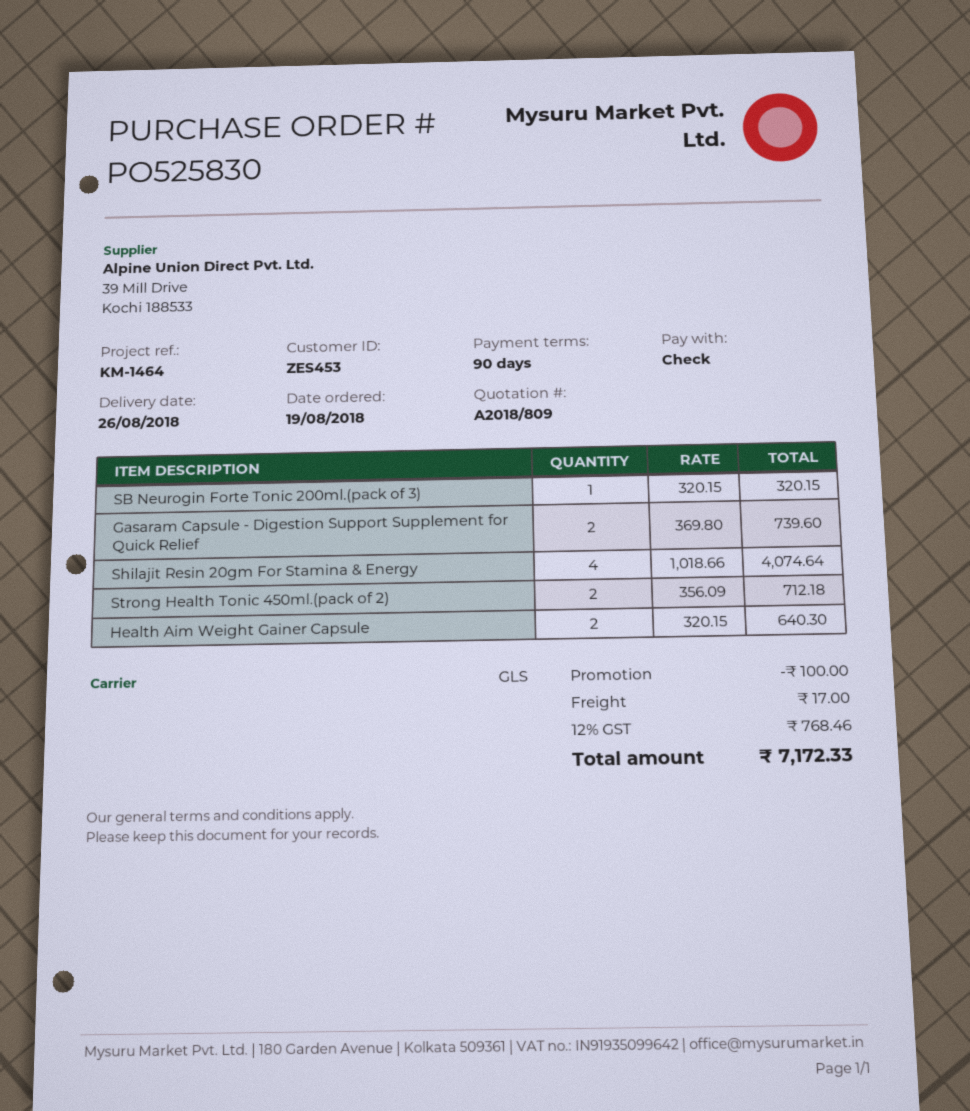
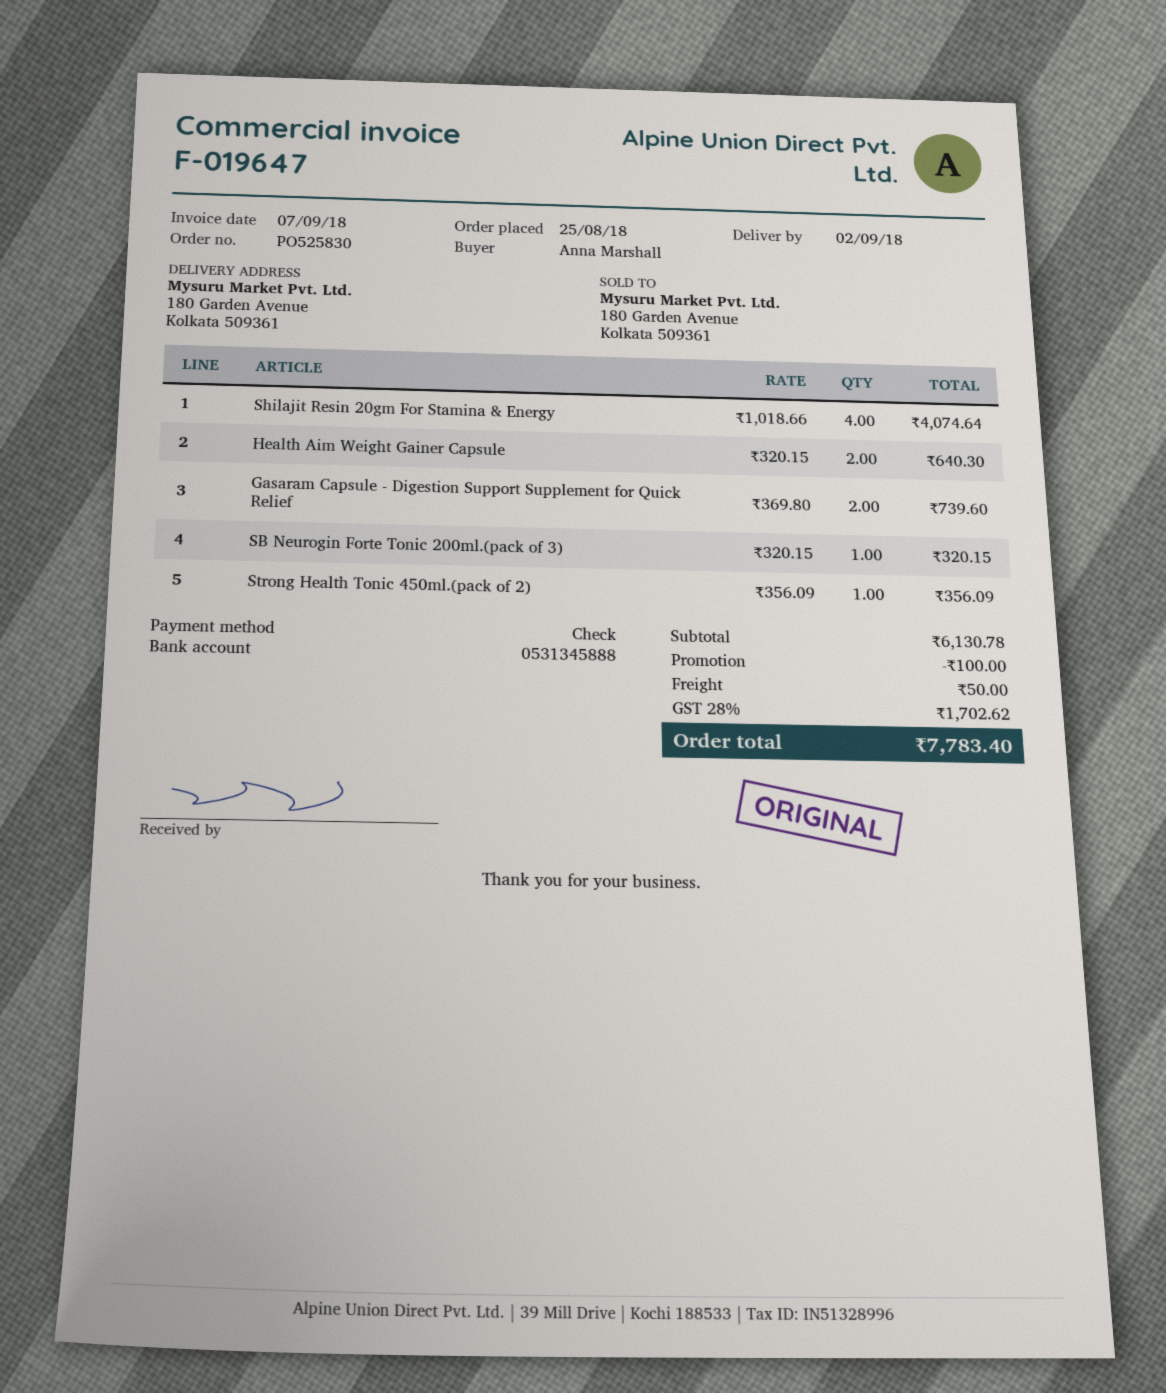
order date: 2018-08-19 -> 2018-08-25
delivery date: 2018-08-26 -> 2018-09-02
Strong Health Tonic 450ml.(pack of 2): 2 x 356.09 = 712.18 -> 1 x 356.09 = 356.09
shipping: 17.00 -> 50.00
tax: 12% = 768.46 -> 28% = 1702.62
total: 7172.33 -> 7783.40

